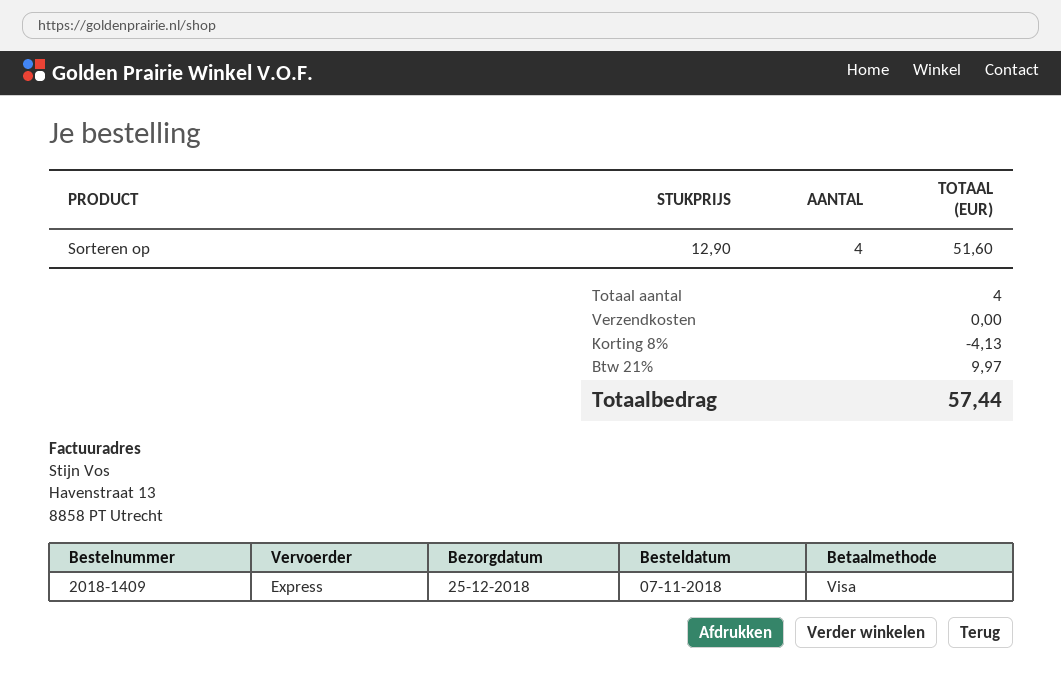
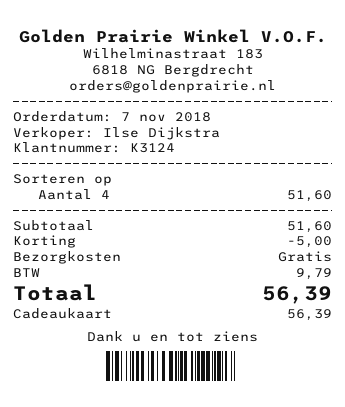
payment method: Visa -> gift card
discount: 4.13 -> 5.00
tax: 9.97 -> 9.79
total: 57.44 -> 56.39

